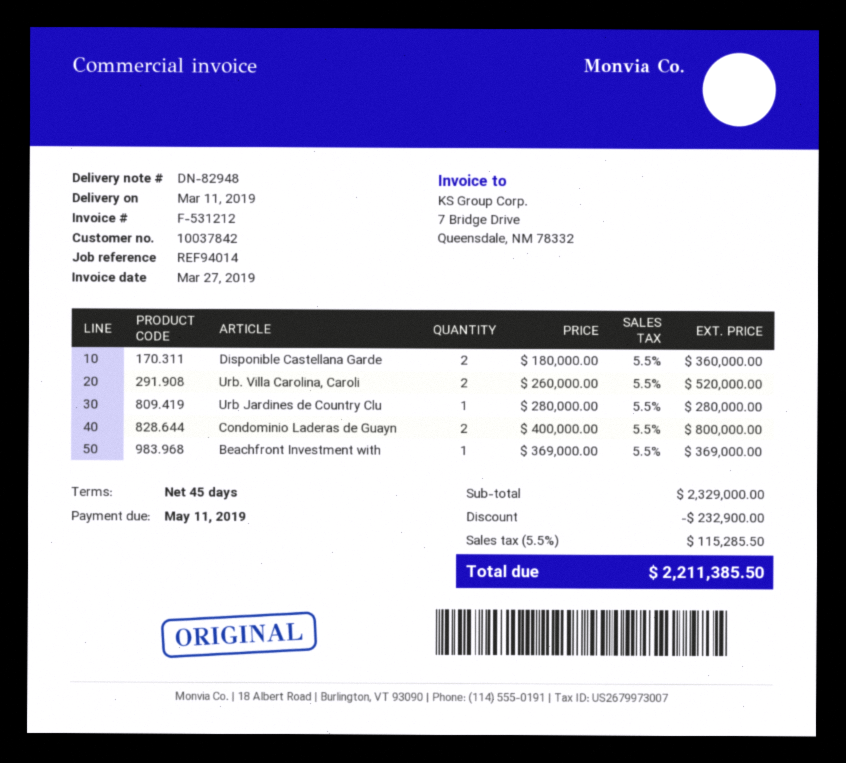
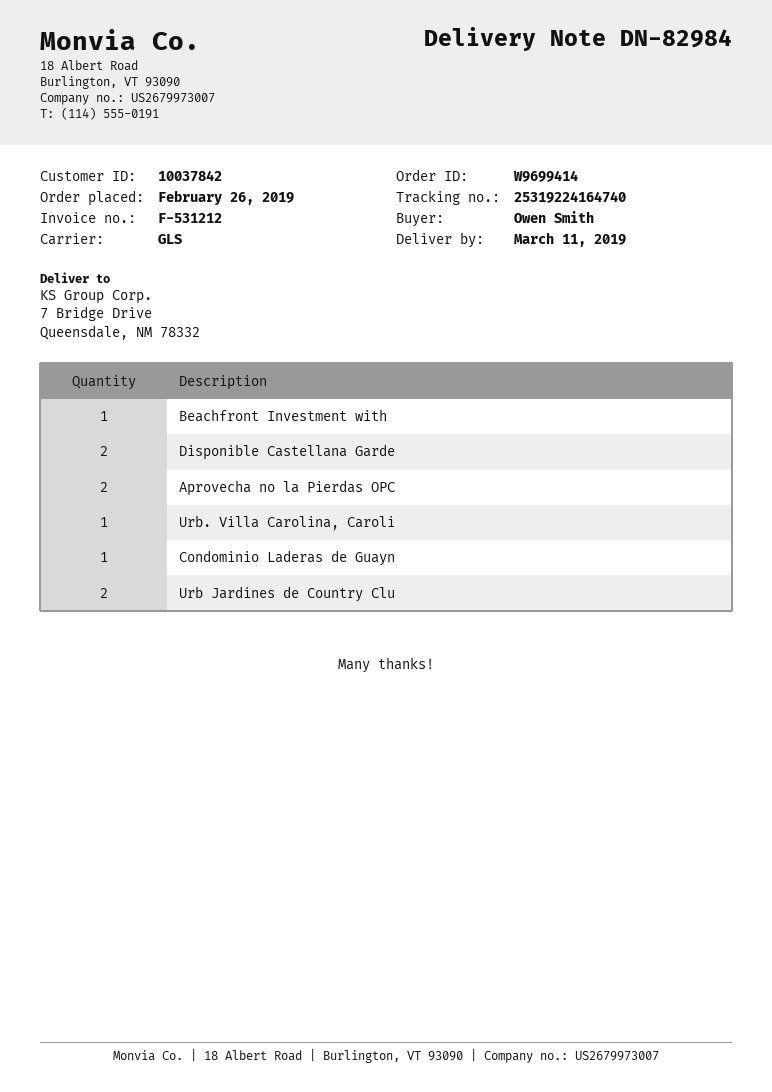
delivery note number: DN-82948 -> DN-82984
Urb. Villa Carolina, Caroli: 2 -> 1
Urb Jardines de Country Clu: 1 -> 2
Condominio Laderas de Guayn: 2 -> 1
Aprovecha no la Pierdas OPC: none -> 2

